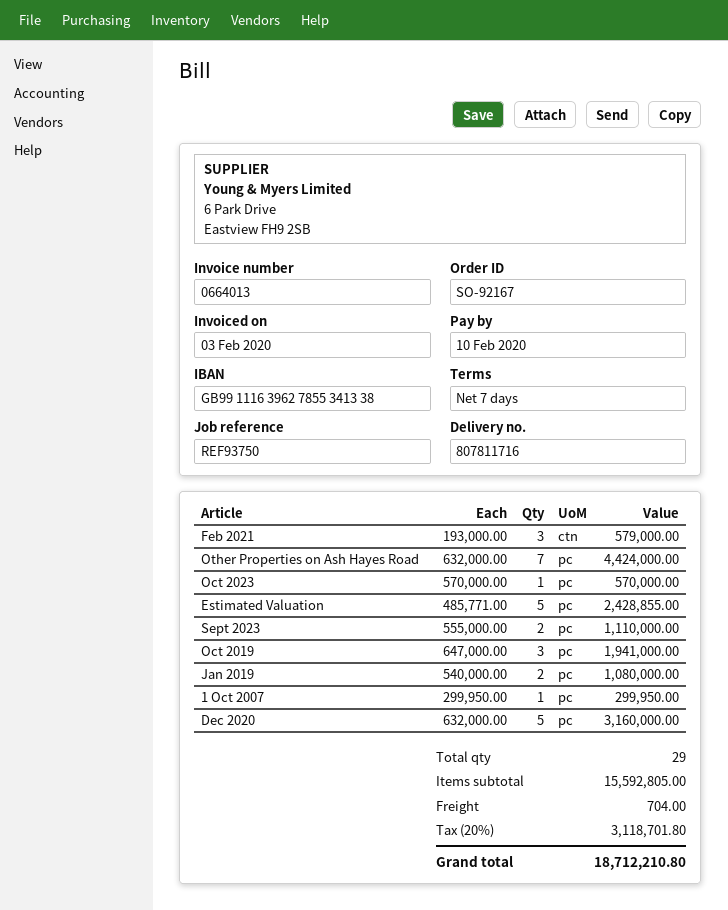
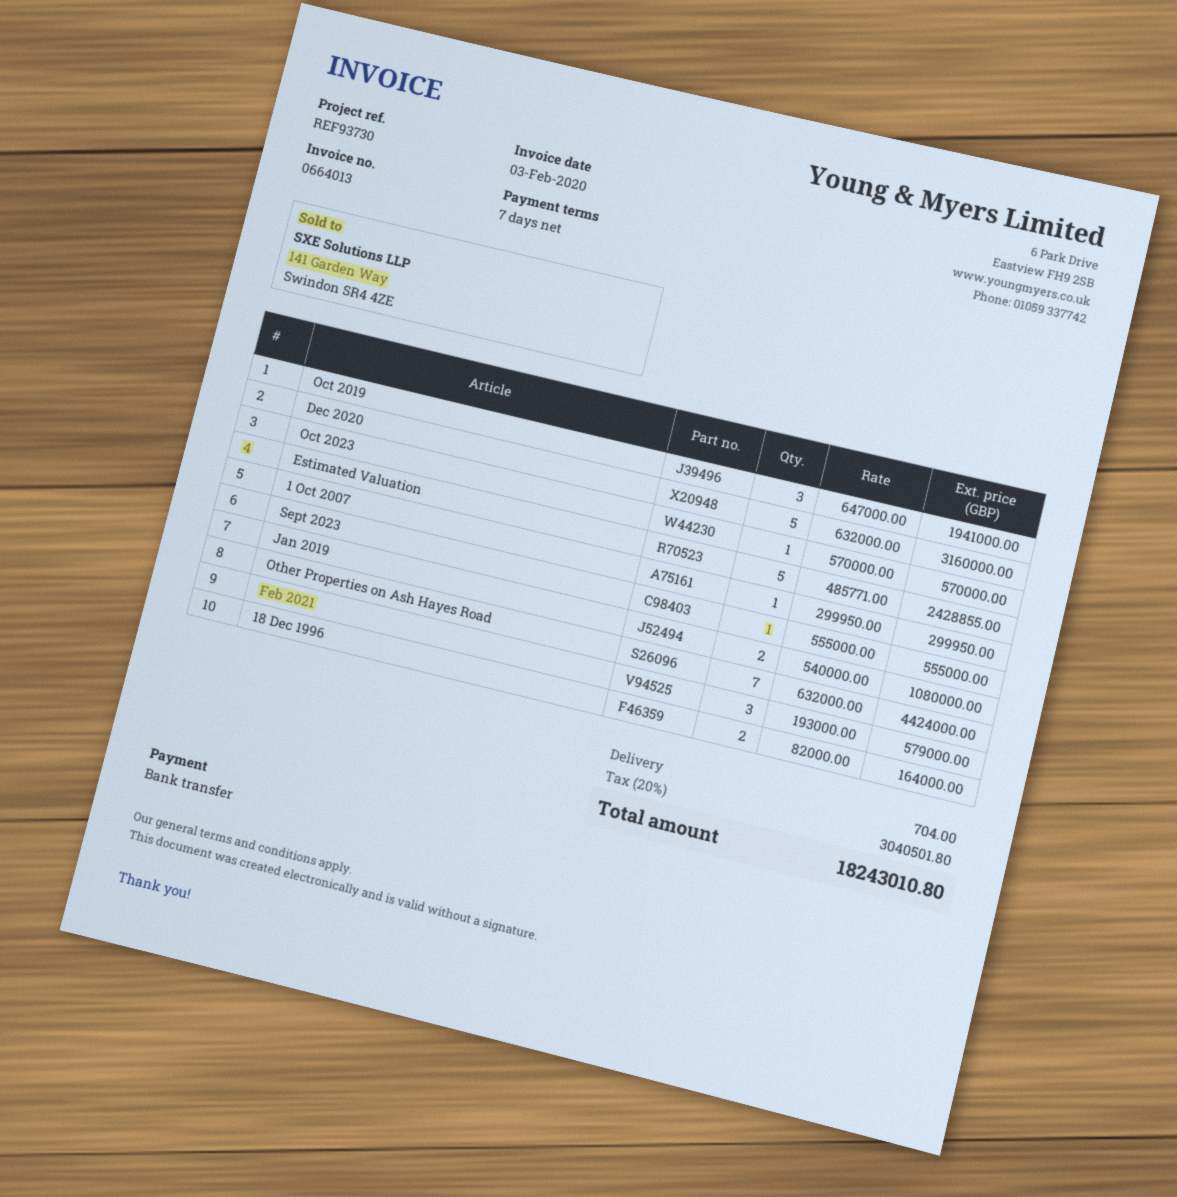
reference: REF93750 -> REF93730
Sept 2023: 2 x 555000.00 = 1110000.00 -> 1 x 555000.00 = 555000.00
18 Dec 1996: none -> 2 x 82000.00 = 164000.00
tax: 20% = 3118701.80 -> 20% = 3040501.80
total: 18712210.80 -> 18243010.80

